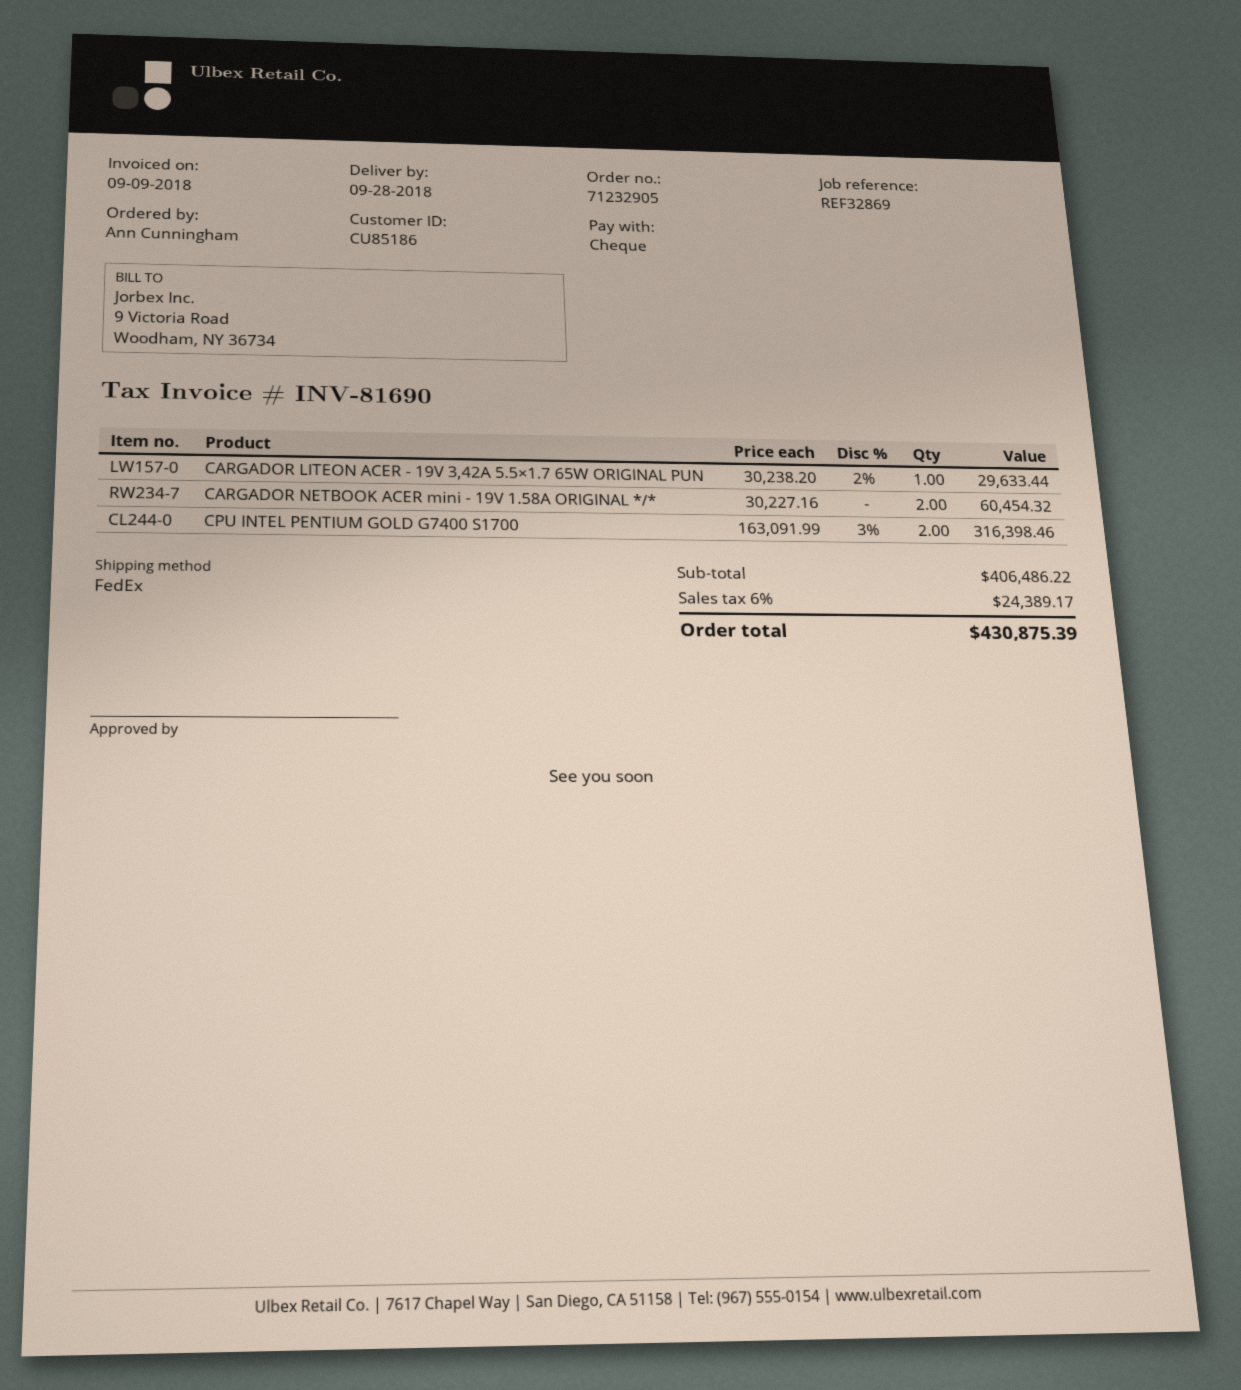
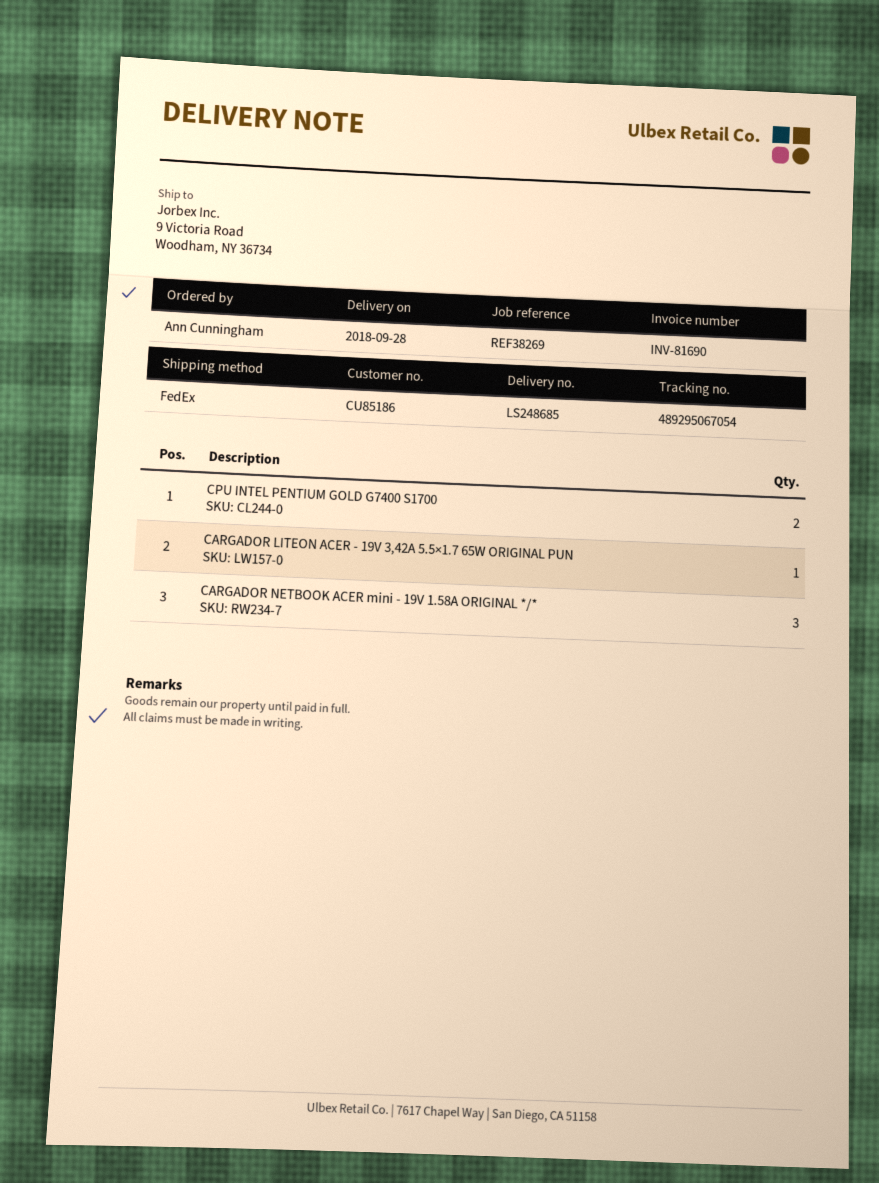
reference: REF32869 -> REF38269
CARGADOR NETBOOK ACER mini - 19V 1.58A ORIGINAL */*: 2 -> 3

